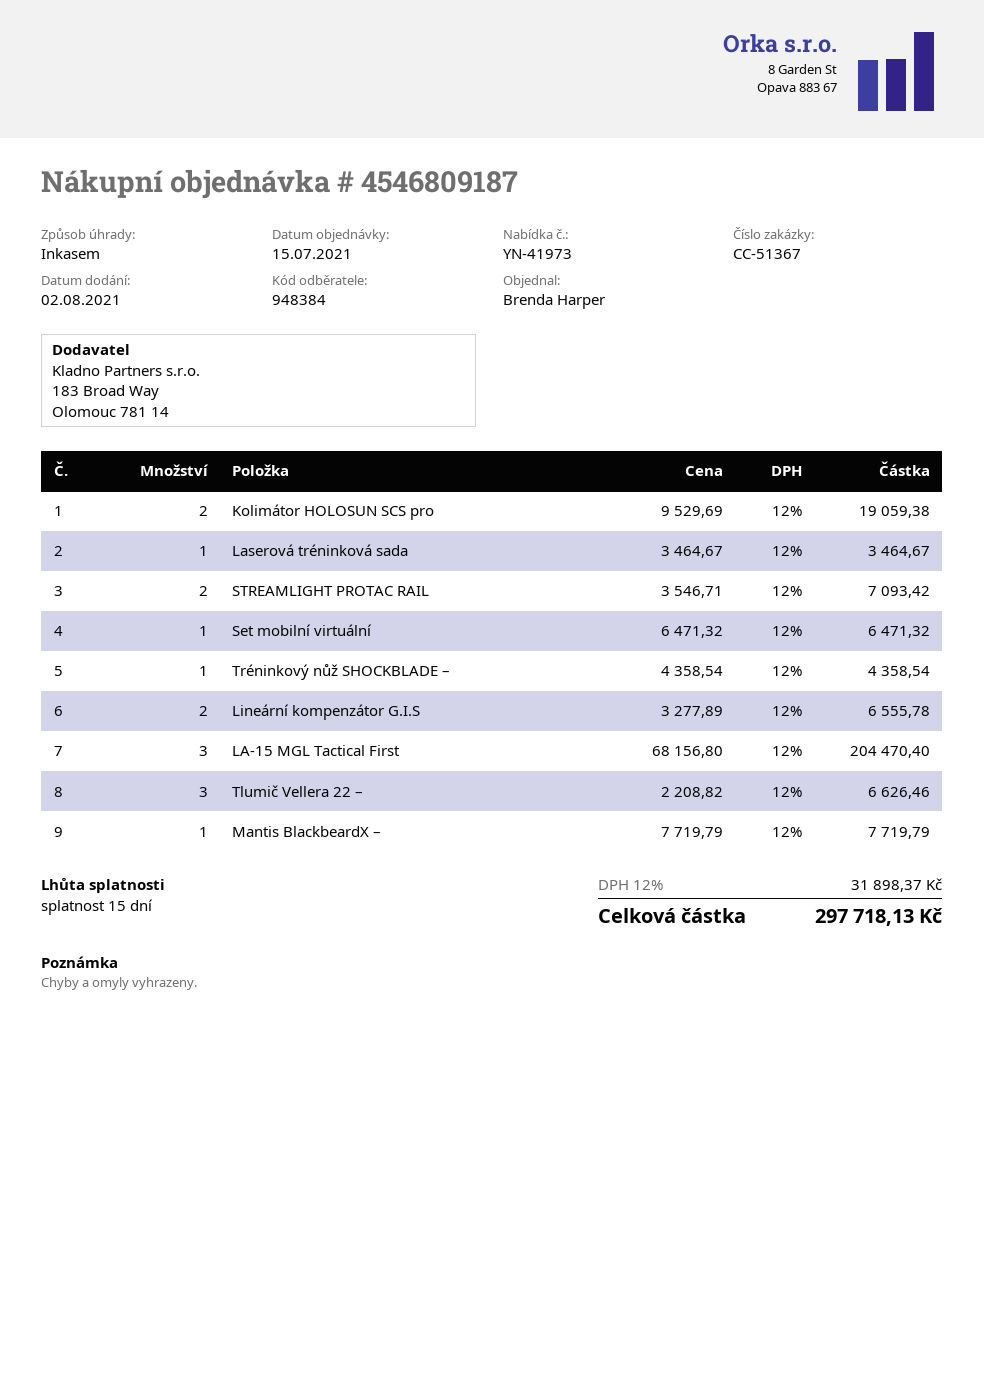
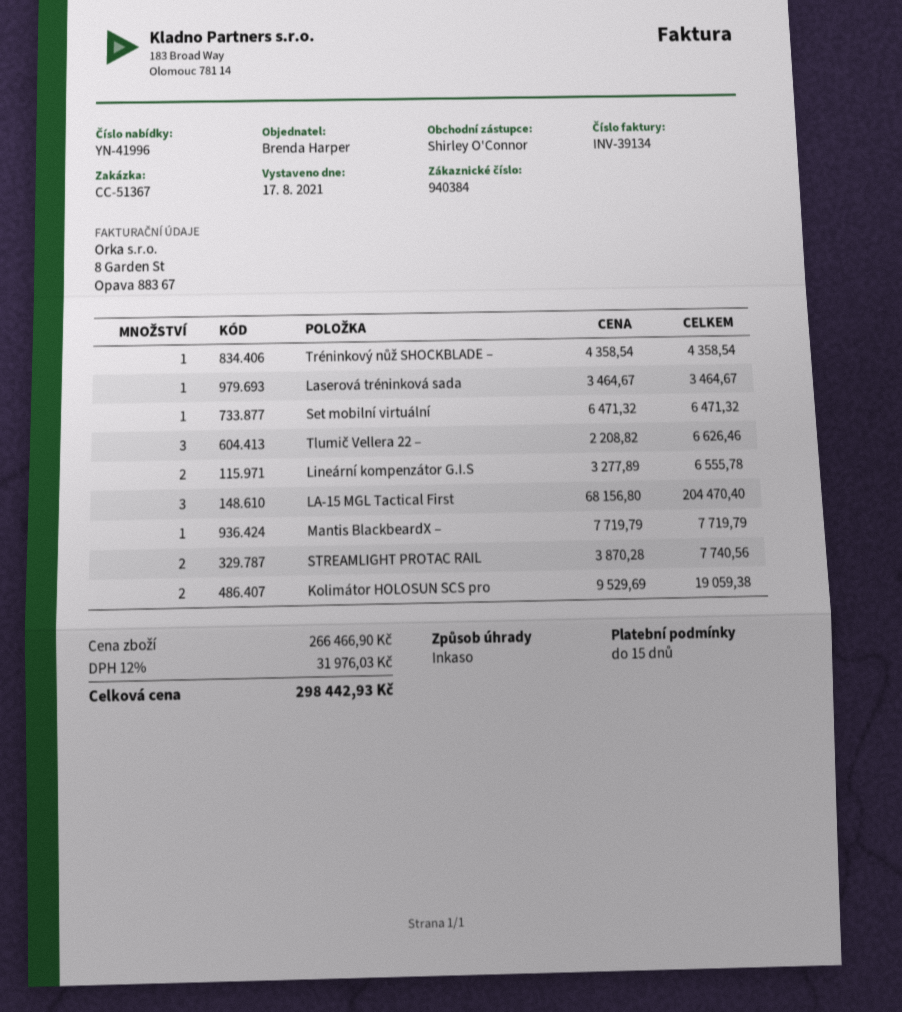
quote number: YN-41973 -> YN-41996
customer number: 948384 -> 940384
STREAMLIGHT PROTAC RAIL: 2 x 3546.71 = 7093.42 -> 2 x 3870.28 = 7740.56
tax: 12% = 31898.37 -> 12% = 31976.03
total: 297718.13 -> 298442.93

